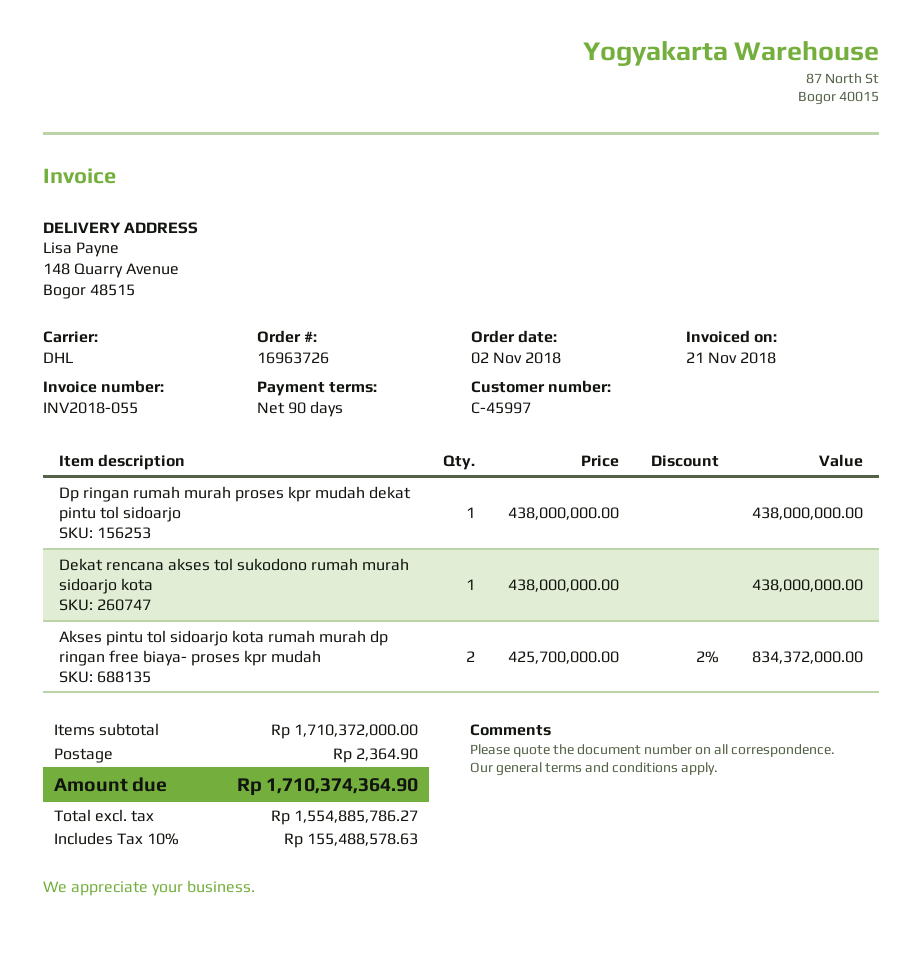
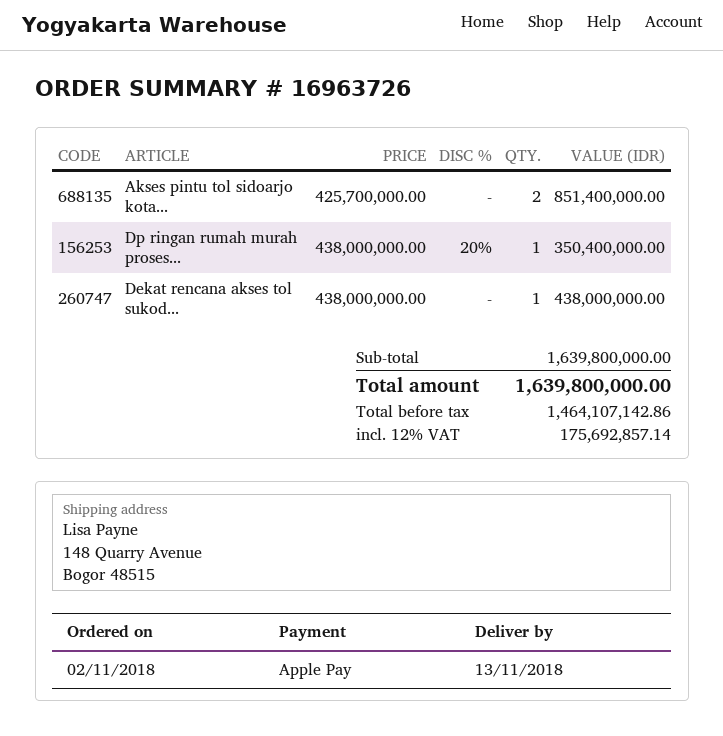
Dp ringan rumah murah proses kpr mudah dekat pintu tol sidoarjo: 1 x 438000000.00 = 438000000.00 -> 1 x 438000000.00 - 20% = 350400000.00
Akses pintu tol sidoarjo kota rumah murah dp ringan free biaya- proses kpr mudah: 2 x 425700000.00 - 2% = 834372000.00 -> 2 x 425700000.00 = 851400000.00
subtotal: 1710372000.00 -> 1639800000.00
shipping: 2364.90 -> none
net: 1554885786.27 -> 1464107142.86
tax: 10% = 155488578.63 -> 12% = 175692857.14
total: 1710374364.90 -> 1639800000.00

